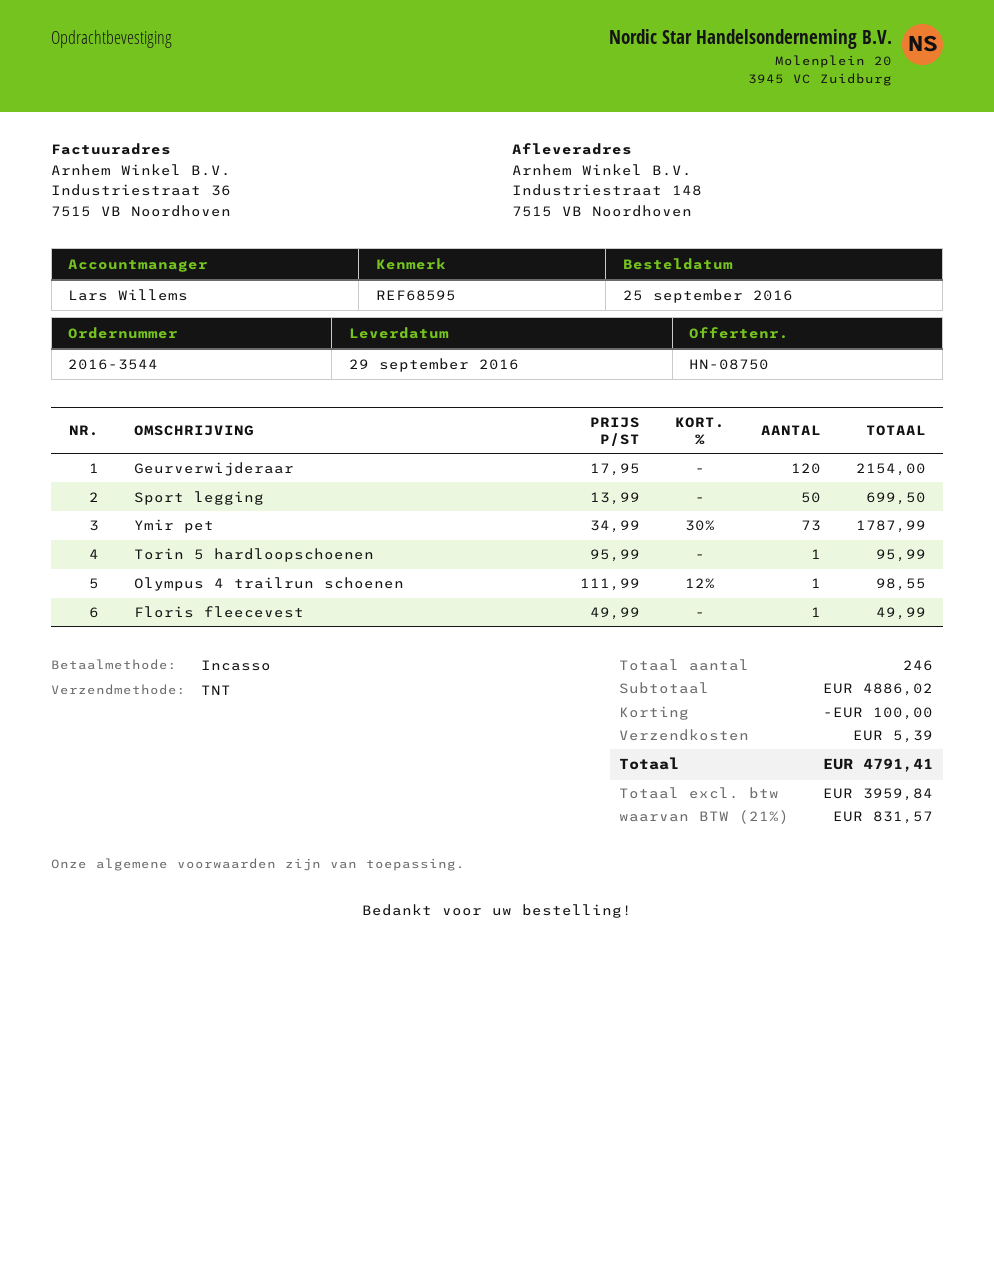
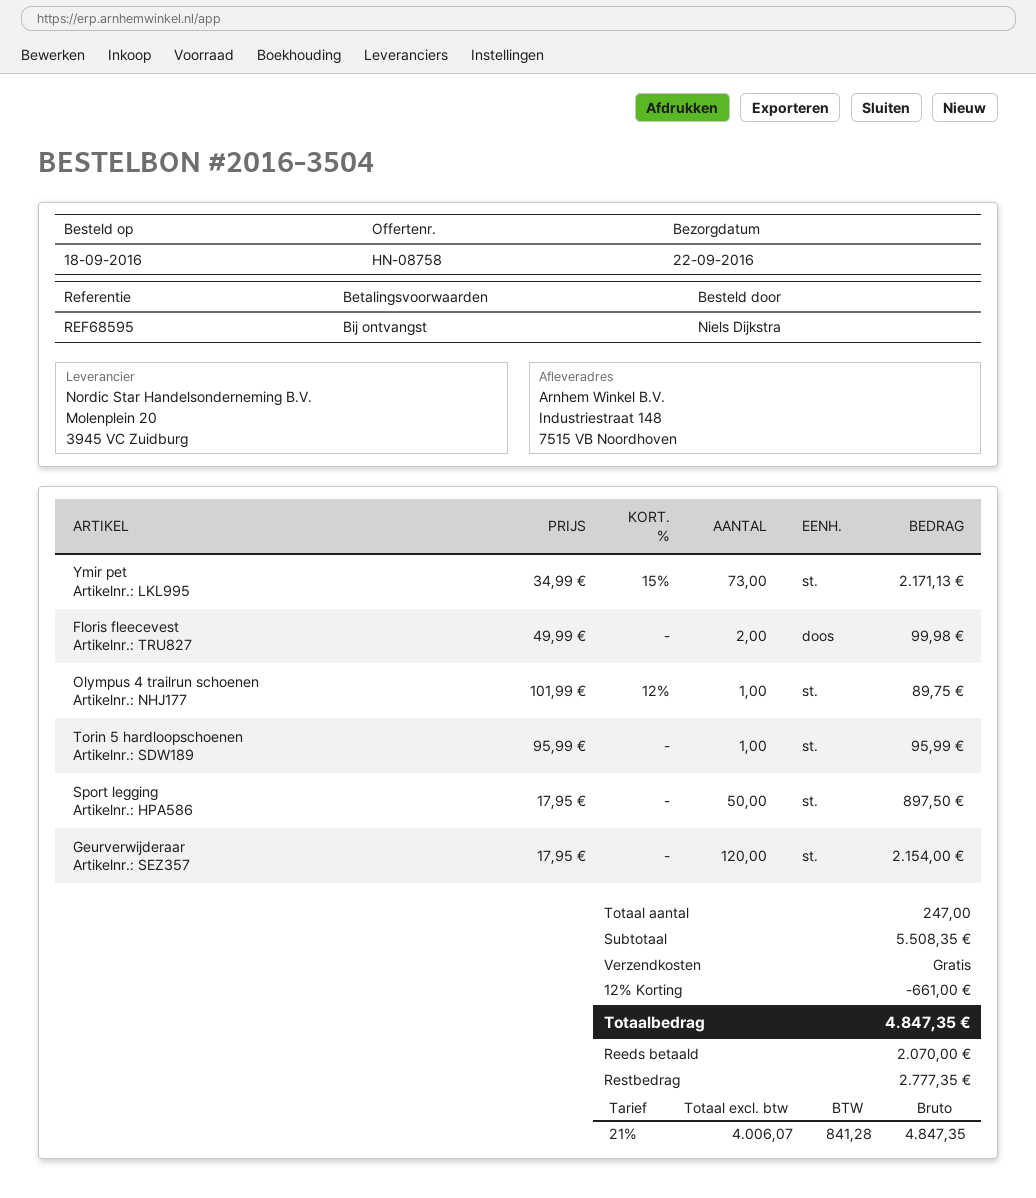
quote number: HN-08750 -> HN-08758
order number: 2016-3544 -> 2016-3504
order date: 2016-09-25 -> 2016-09-18
delivery date: 2016-09-29 -> 2016-09-22
Sport legging: 50 x 13.99 = 699.50 -> 50 x 17.95 = 897.50
Ymir pet: 73 x 34.99 - 30% = 1787.99 -> 73 x 34.99 - 15% = 2171.13
Olympus 4 trailrun schoenen: 1 x 111.99 - 12% = 98.55 -> 1 x 101.99 - 12% = 89.75
Floris fleecevest: 1 x 49.99 = 49.99 -> 2 x 49.99 = 99.98
total quantity: 246 -> 247
subtotal: 4886.02 -> 5508.35
discount: 100.00 -> 661.00
shipping: 5.39 -> 0.00
net: 3959.84 -> 4006.07
tax: 21% = 831.57 -> 21% = 841.28
total: 4791.41 -> 4847.35

